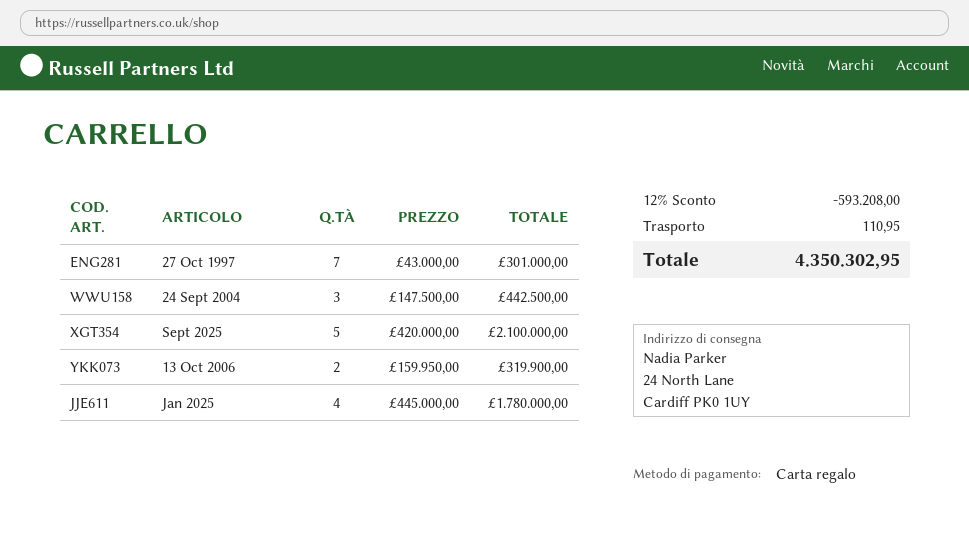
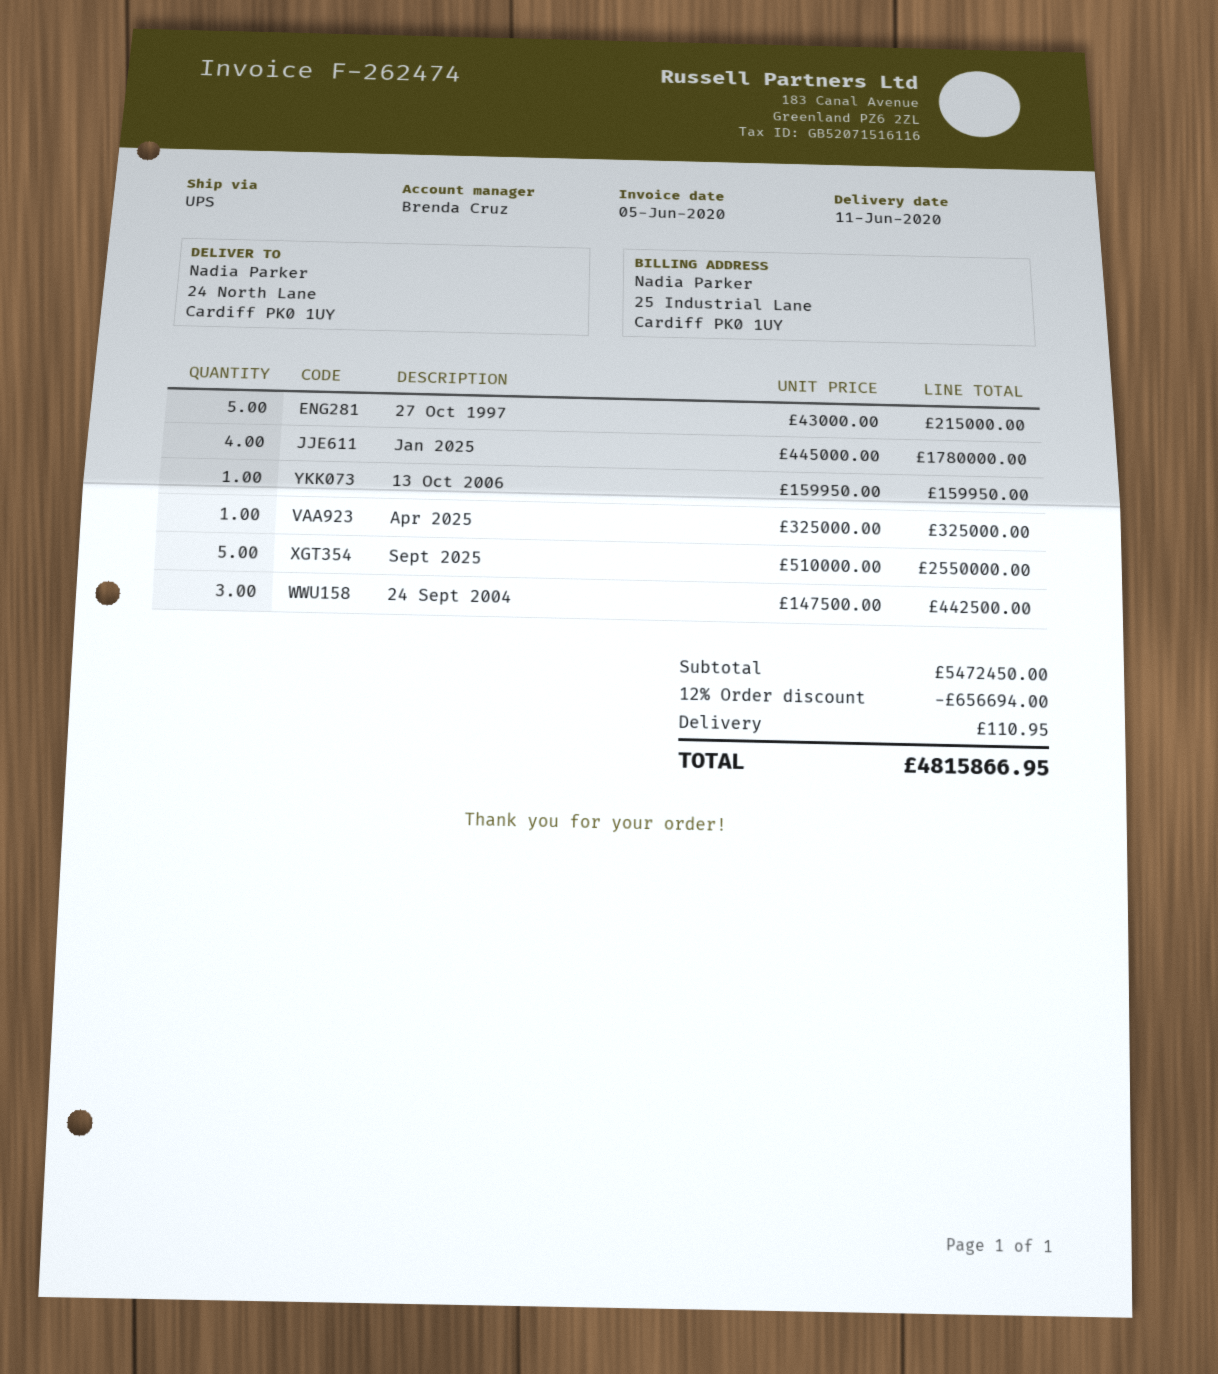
27 Oct 1997: 7 x 43000.00 = 301000.00 -> 5 x 43000.00 = 215000.00
Sept 2025: 5 x 420000.00 = 2100000.00 -> 5 x 510000.00 = 2550000.00
13 Oct 2006: 2 x 159950.00 = 319900.00 -> 1 x 159950.00 = 159950.00
Apr 2025: none -> 1 x 325000.00 = 325000.00
discount: 12% = 593208.00 -> 12% = 656694.00
total: 4350302.95 -> 4815866.95

